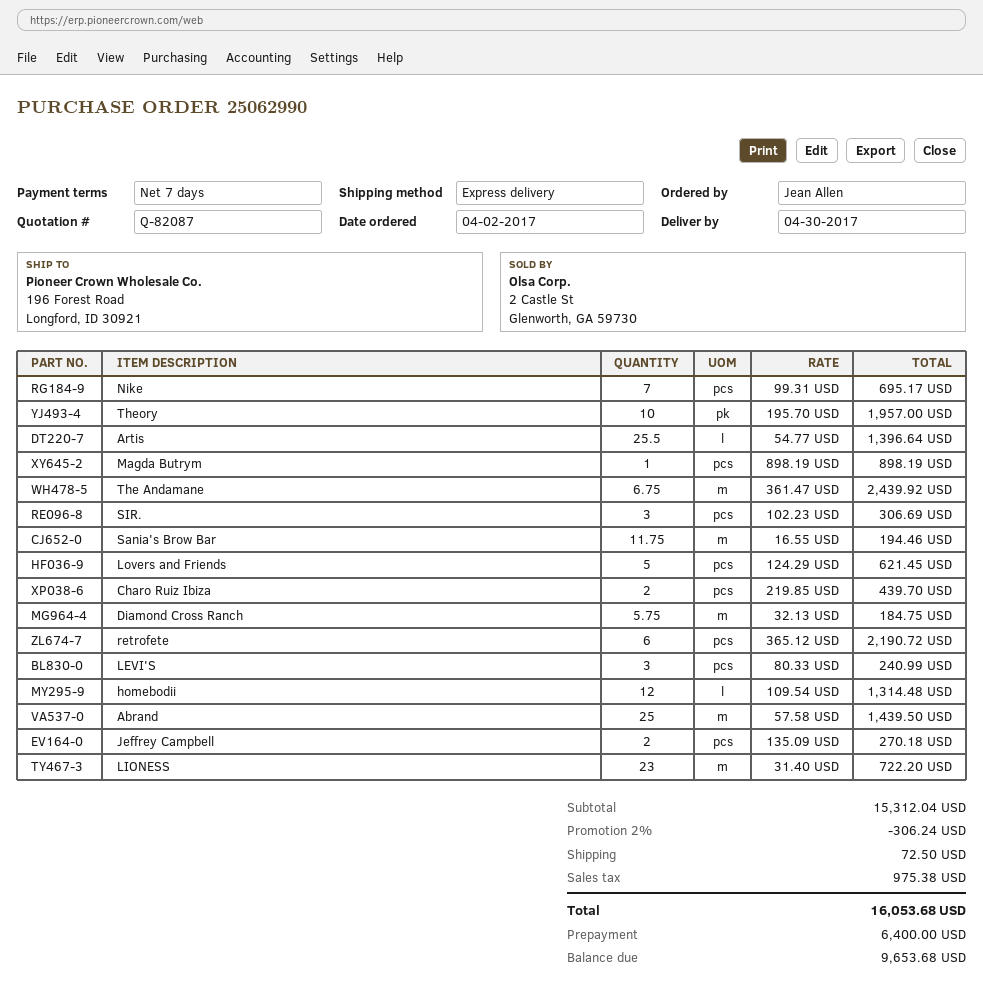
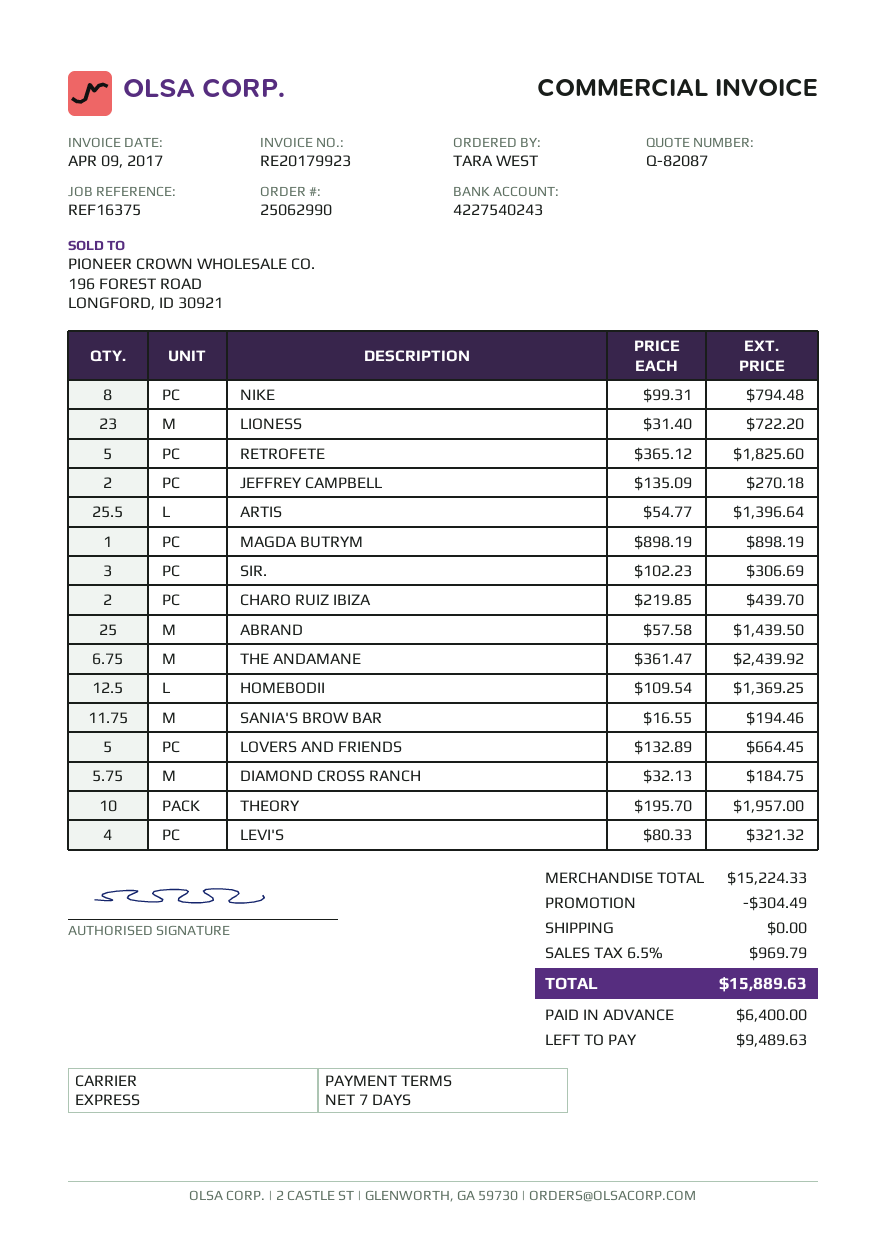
ordered by: Jean Allen -> TARA WEST
Nike: 7 x 99.31 = 695.17 -> 8 x 99.31 = 794.48
Lovers and Friends: 5 x 124.29 = 621.45 -> 5 x 132.89 = 664.45
retrofete: 6 x 365.12 = 2190.72 -> 5 x 365.12 = 1825.60
LEVI'S: 3 x 80.33 = 240.99 -> 4 x 80.33 = 321.32
homebodii: 12 x 109.54 = 1314.48 -> 12.5 x 109.54 = 1369.25
subtotal: 15312.04 -> 15224.33
discount: 306.24 -> 304.49
shipping: 72.50 -> 0.00
tax: 975.38 -> 969.79
total: 16053.68 -> 15889.63
balance: 9653.68 -> 9489.63

